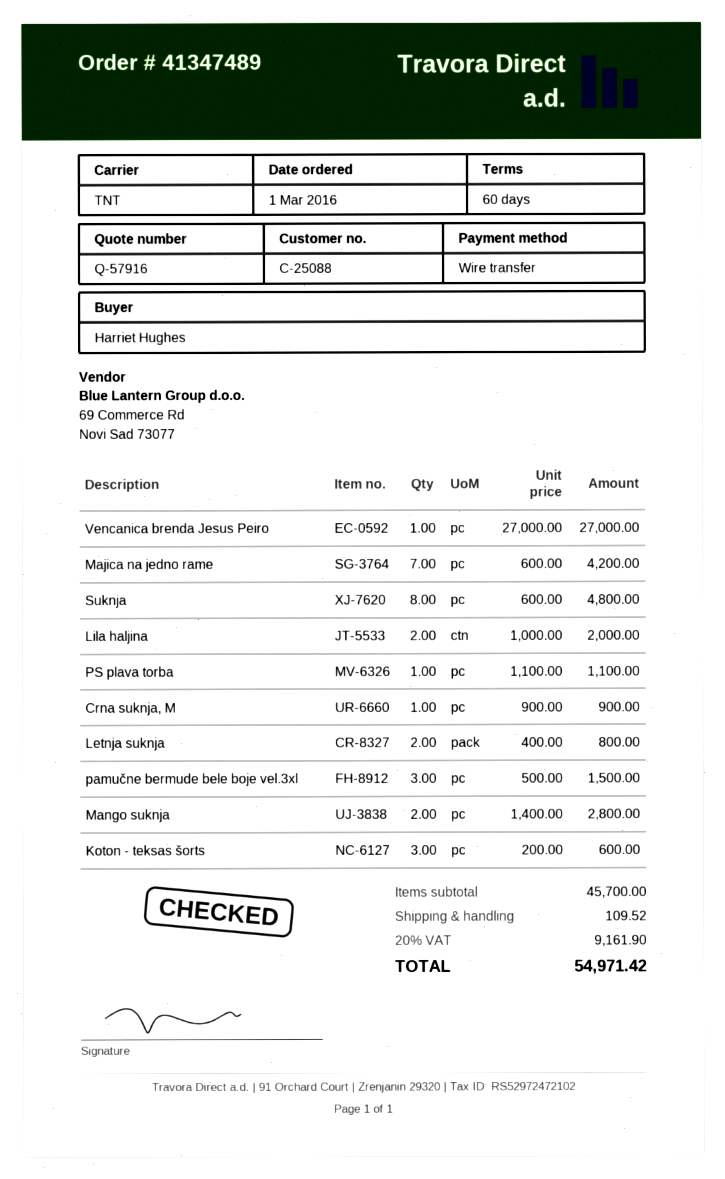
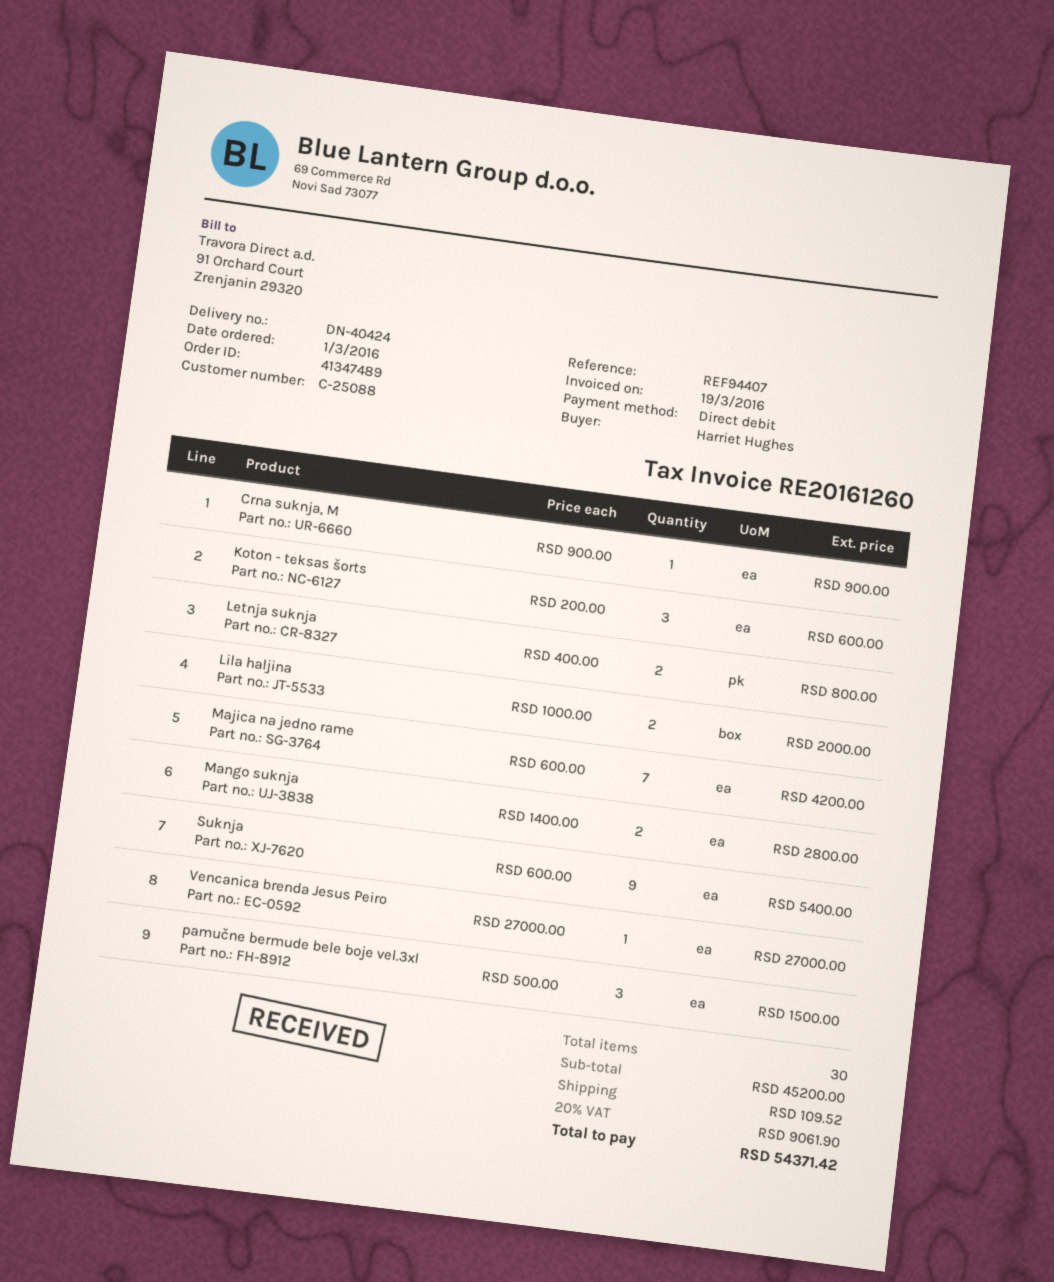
payment method: bank transfer -> direct debit
Suknja: 8 x 600.00 = 4800.00 -> 9 x 600.00 = 5400.00
PS plava torba: 1 x 1100.00 = 1100.00 -> none
subtotal: 45700.00 -> 45200.00
tax: 20% = 9161.90 -> 20% = 9061.90
total: 54971.42 -> 54371.42

